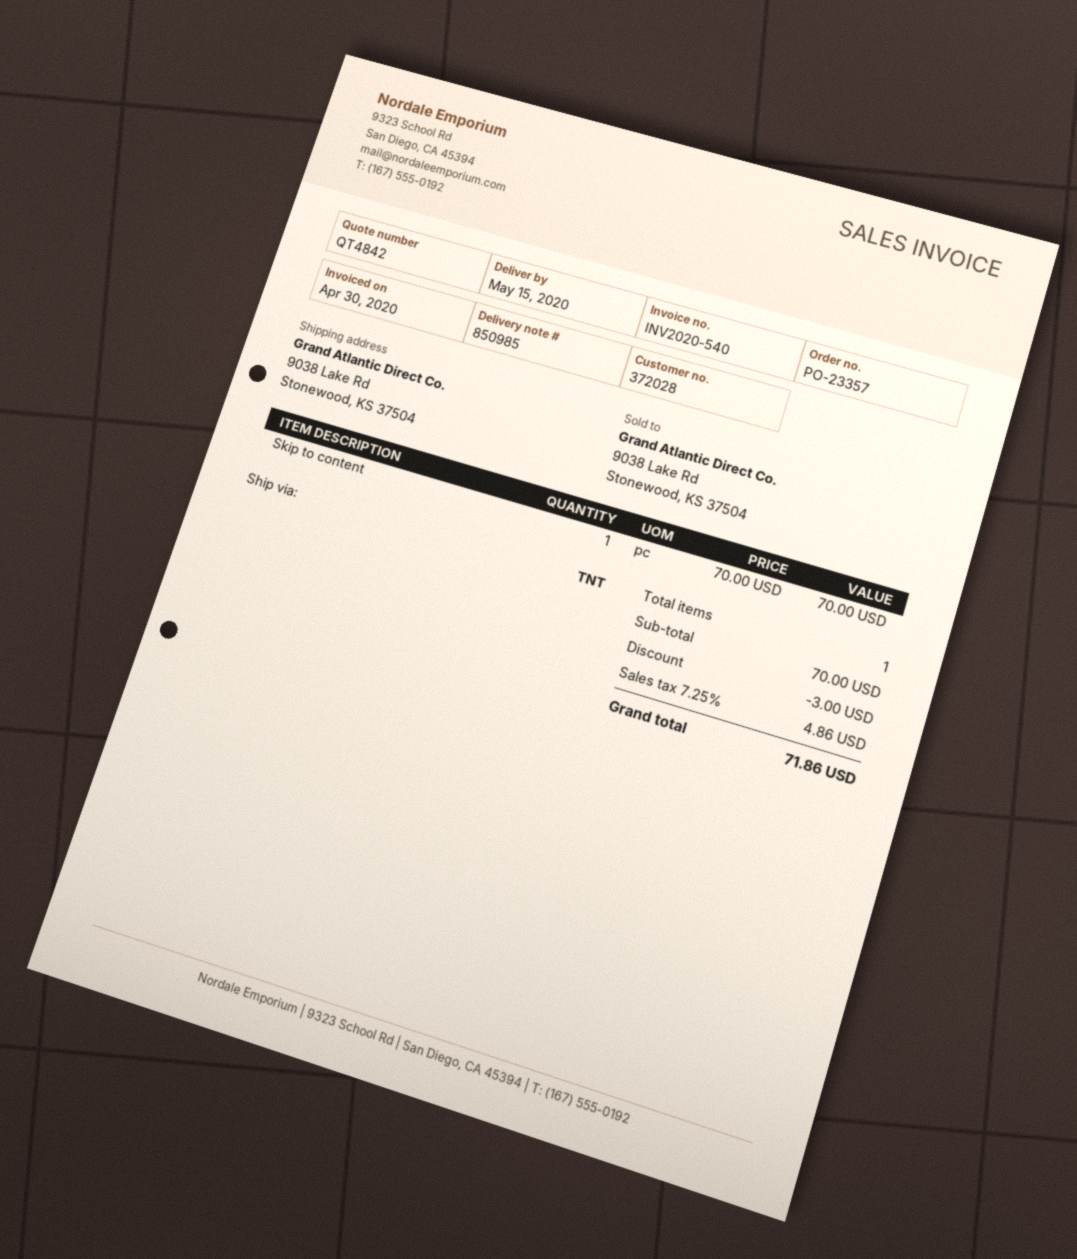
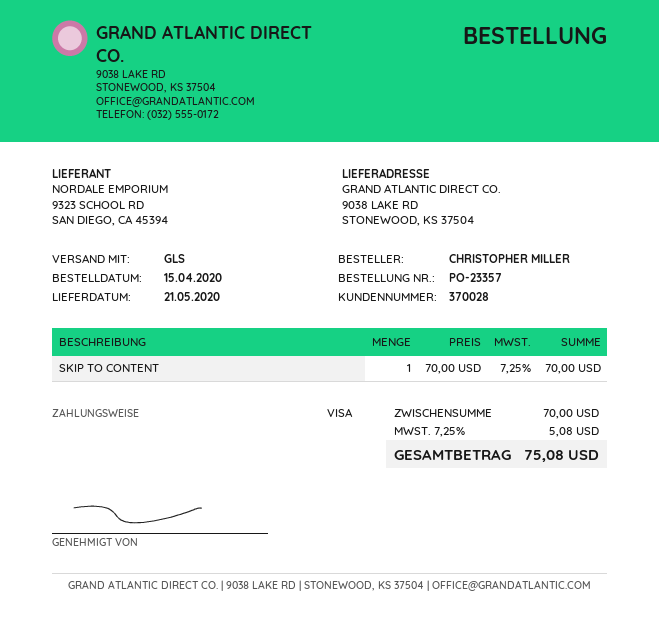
delivery date: 2020-05-15 -> 2020-05-21
customer number: 372028 -> 370028
shipping method: TNT -> GLS
discount: 3.00 -> none
tax: 7.25% = 4.86 -> 7.25% = 5.08
total: 71.86 -> 75.08

